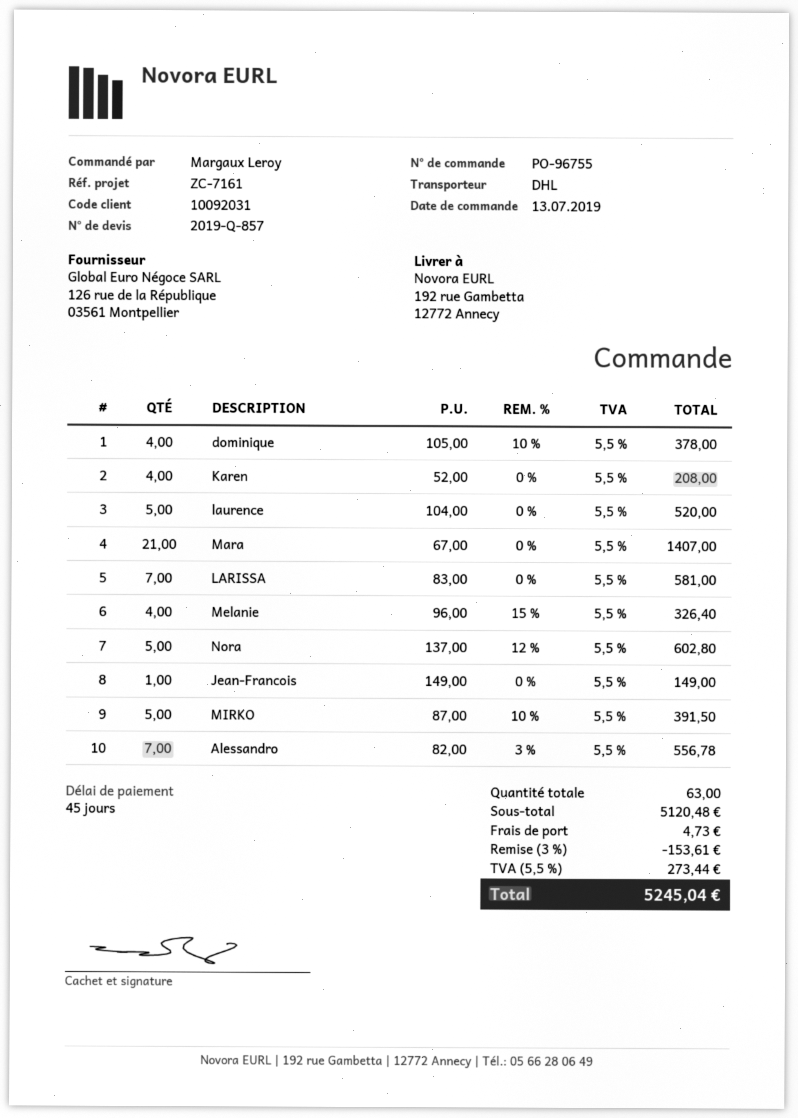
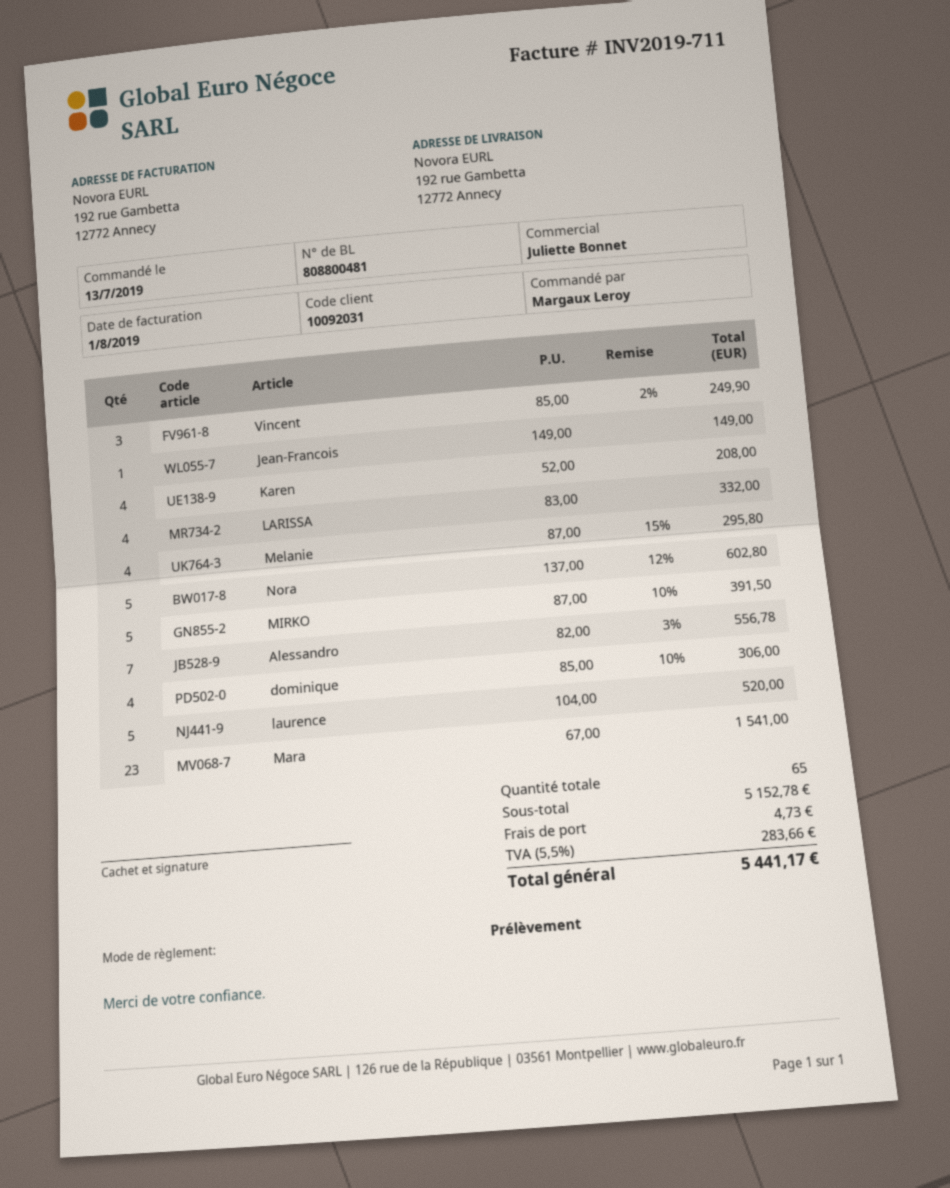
dominique: 4 x 105.00 - 10% = 378.00 -> 4 x 85.00 - 10% = 306.00
Mara: 21 x 67.00 = 1407.00 -> 23 x 67.00 = 1541.00
LARISSA: 7 x 83.00 = 581.00 -> 4 x 83.00 = 332.00
Melanie: 4 x 96.00 - 15% = 326.40 -> 4 x 87.00 - 15% = 295.80
Vincent: none -> 3 x 85.00 - 2% = 249.90
total quantity: 63 -> 65
subtotal: 5120.48 -> 5152.78
discount: 3% = 153.61 -> none
tax: 5.5% = 273.44 -> 5.5% = 283.66
total: 5245.04 -> 5441.17

